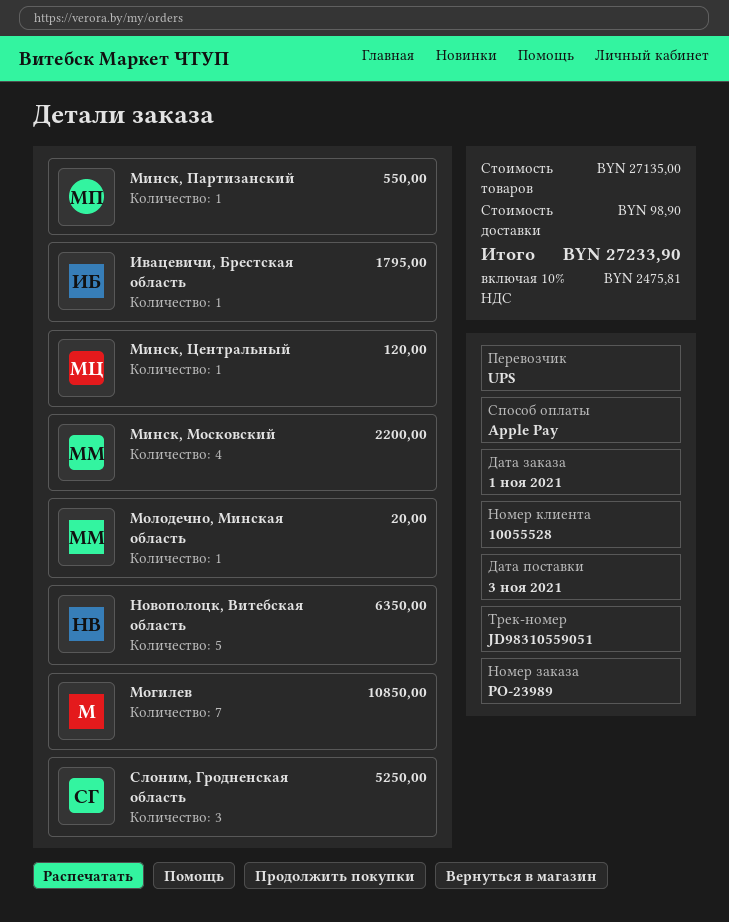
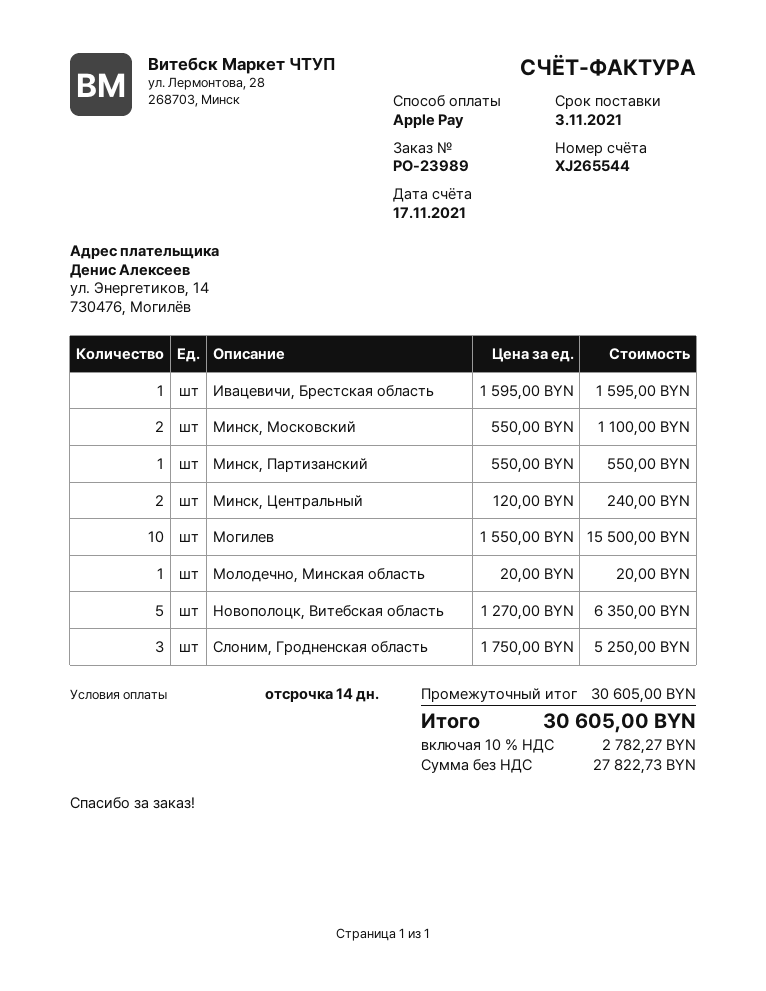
Ивацевичи, Брестская область: 1 for 1795.00 -> 1 for 1595.00
Минск, Центральный: 1 for 120.00 -> 2 for 240.00
Минск, Московский: 4 for 2200.00 -> 2 for 1100.00
Могилев: 7 for 10850.00 -> 10 for 15500.00
subtotal: 27135.00 -> 30605.00
shipping: 98.90 -> none
tax: 10% = 2475.81 -> 10% = 2782.27
total: 27233.90 -> 30605.00

